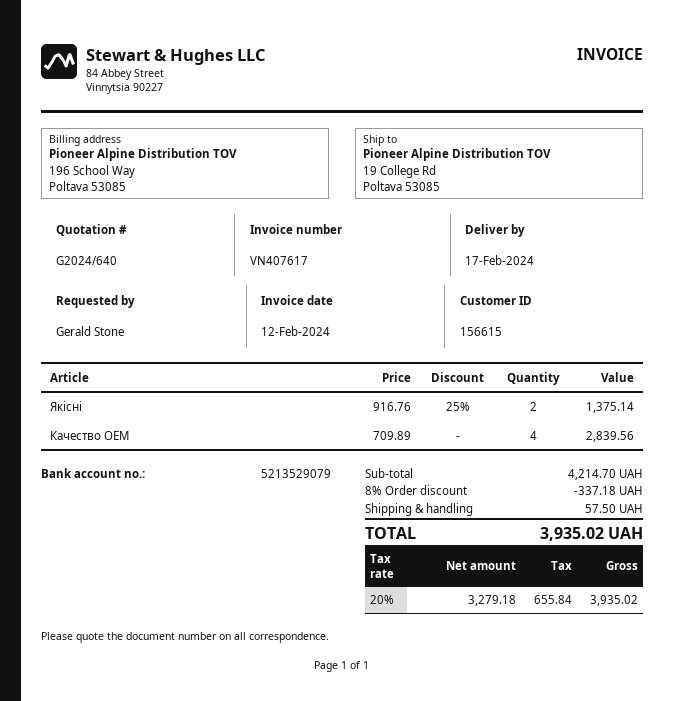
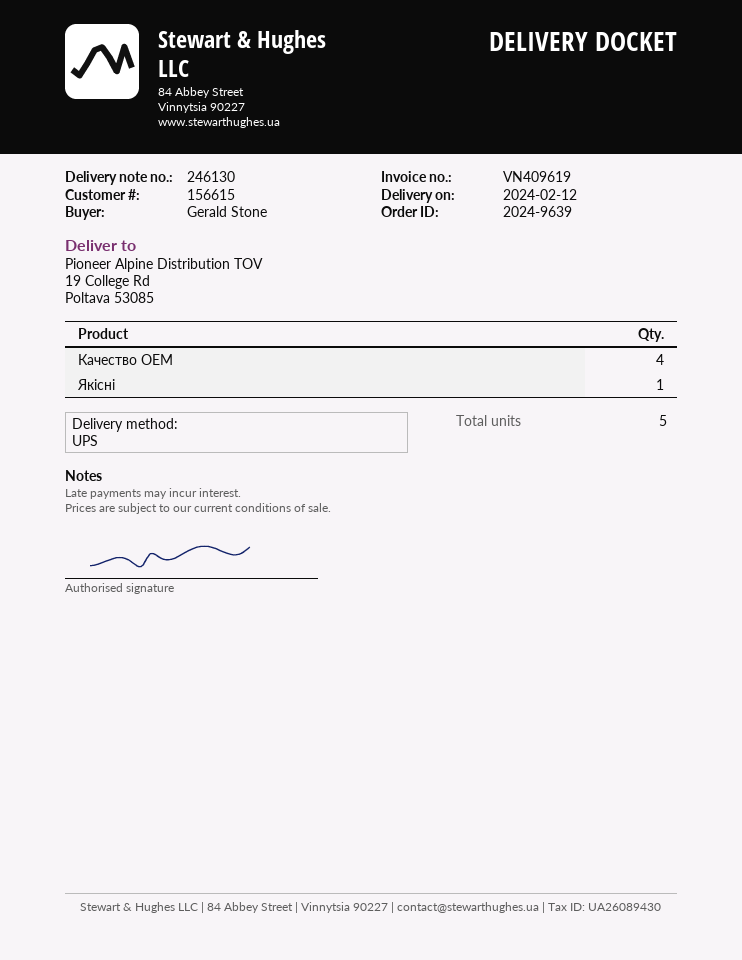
delivery date: 2024-02-17 -> 2024-02-12
invoice number: VN407617 -> VN409619
Якісні: 2 -> 1

